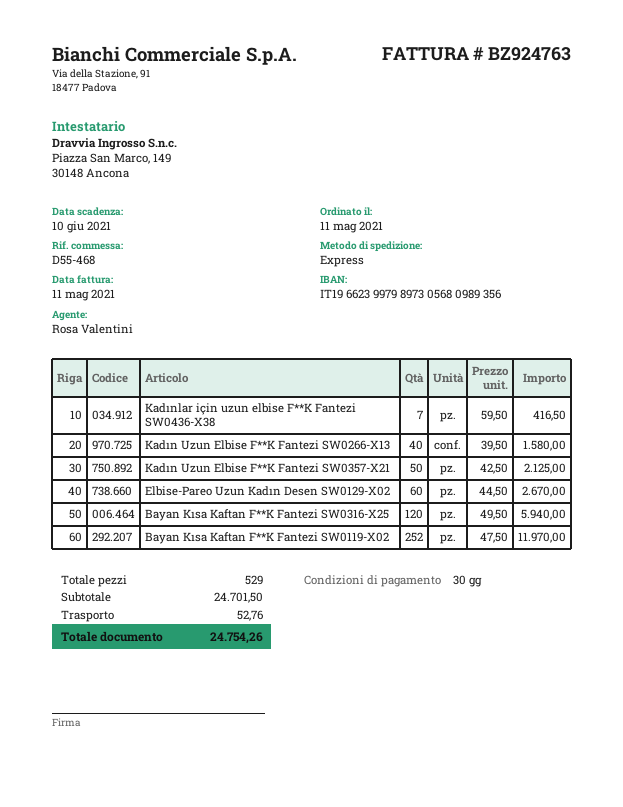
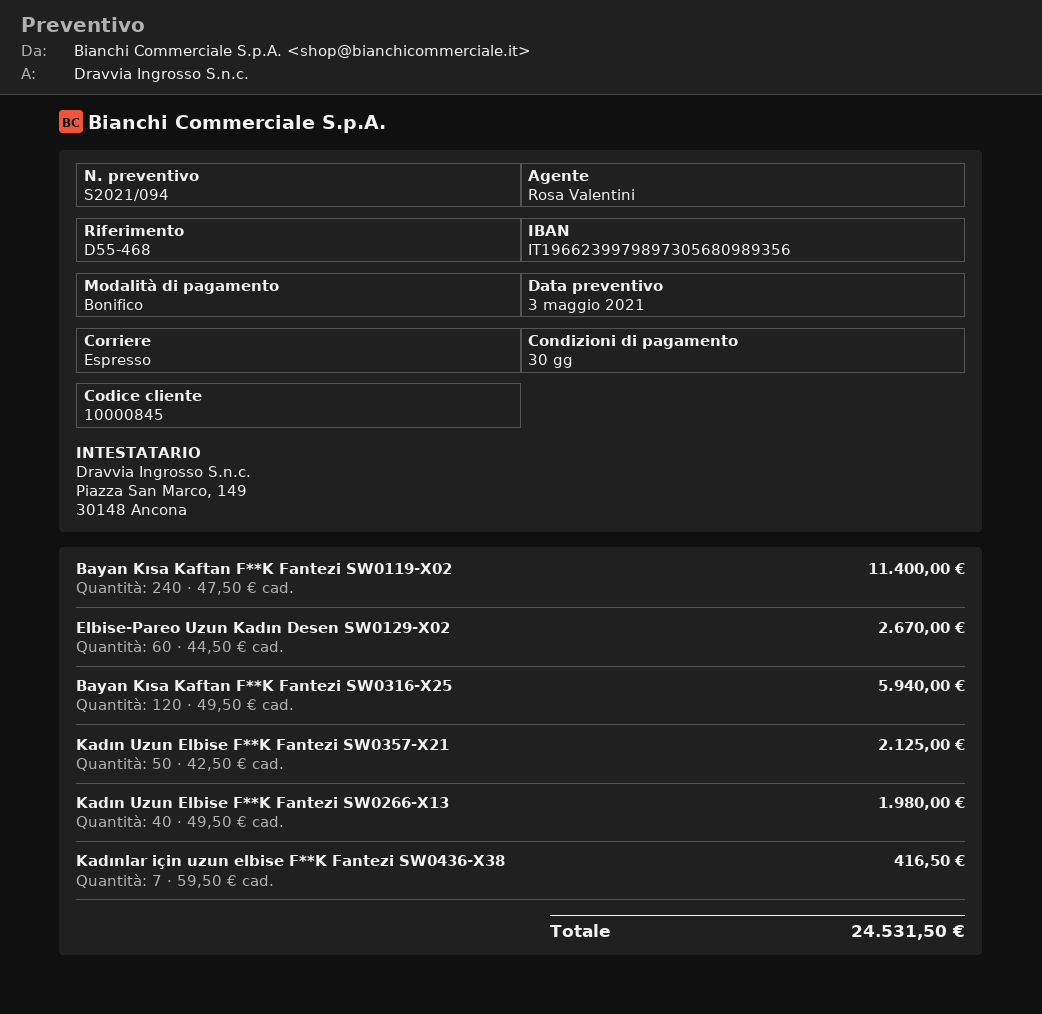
Kadın Uzun Elbise F**K Fantezi SW0266-X13: 40 x 39.50 = 1580.00 -> 40 x 49.50 = 1980.00
Bayan Kısa Kaftan F**K Fantezi SW0119-X02: 252 x 47.50 = 11970.00 -> 240 x 47.50 = 11400.00
shipping: 52.76 -> none
total: 24754.26 -> 24531.50

